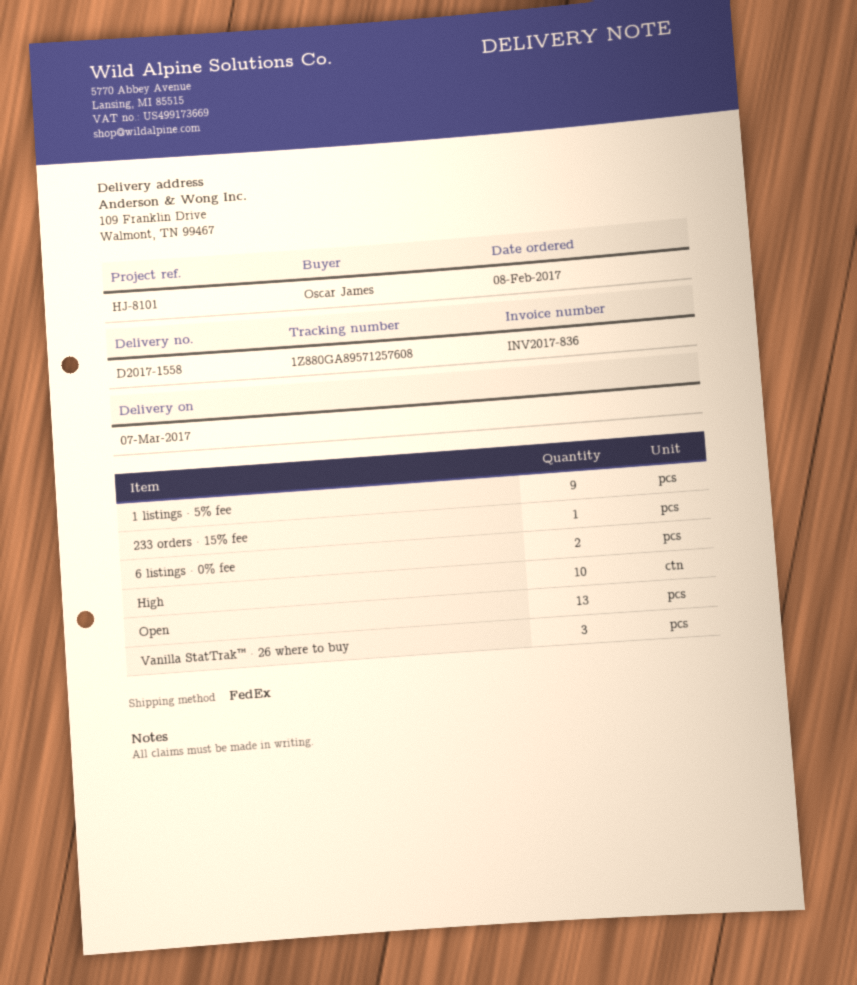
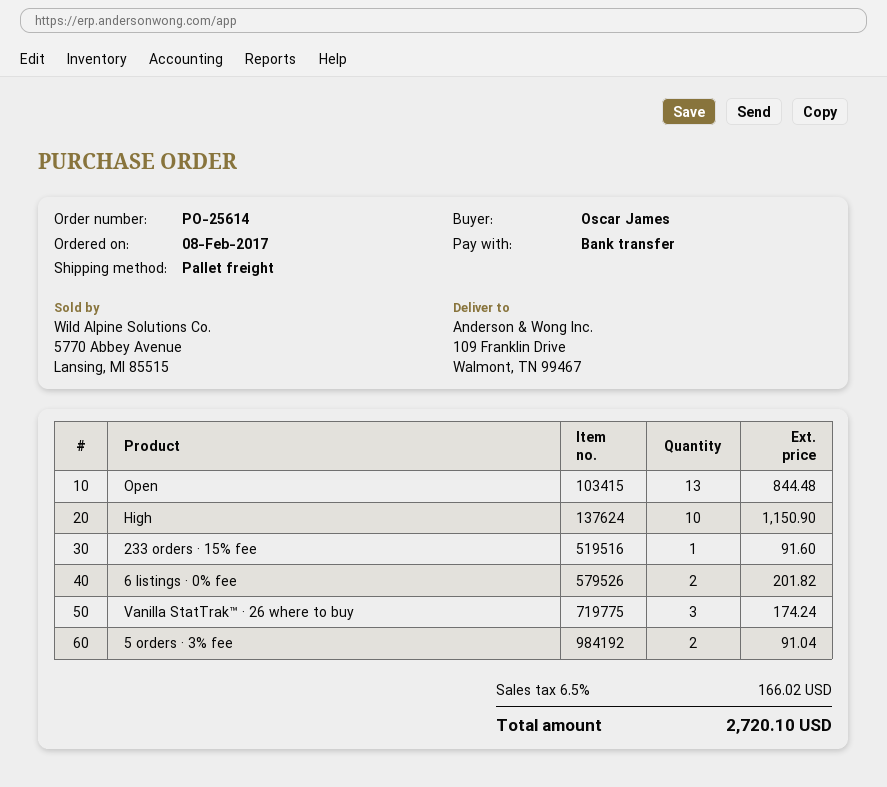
shipping method: FedEx -> pallet freight
1 listings · 5% fee: 9 -> none
5 orders · 3% fee: none -> 2

